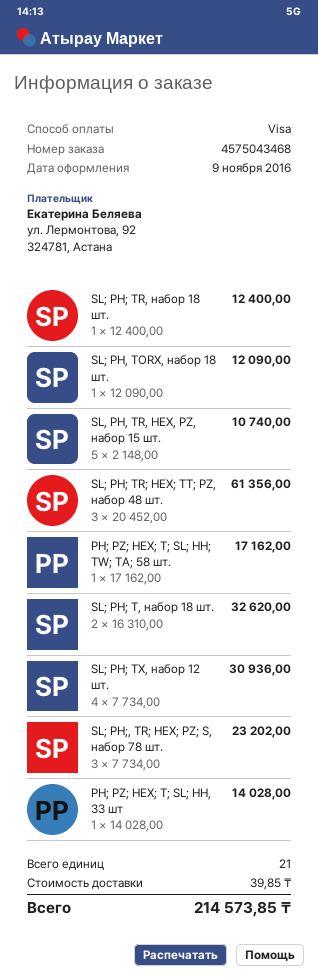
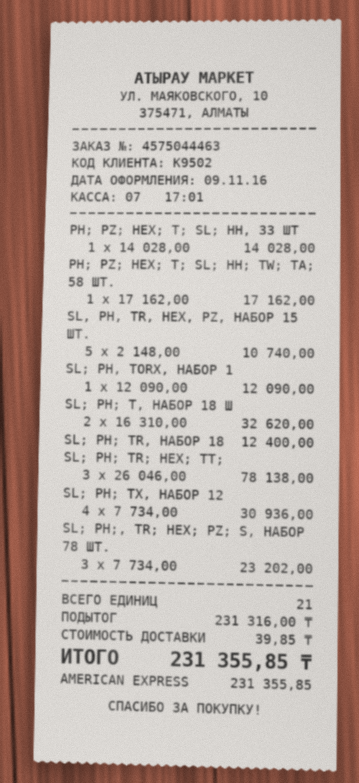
order number: 4575043468 -> 4575044463
payment method: Visa -> American Express
SL; PH; TR; HEX; TT; PZ, набор 48 шт.: 3 x 20452.00 = 61356.00 -> 3 x 26046.00 = 78138.00
total: 214573.85 -> 231355.85

